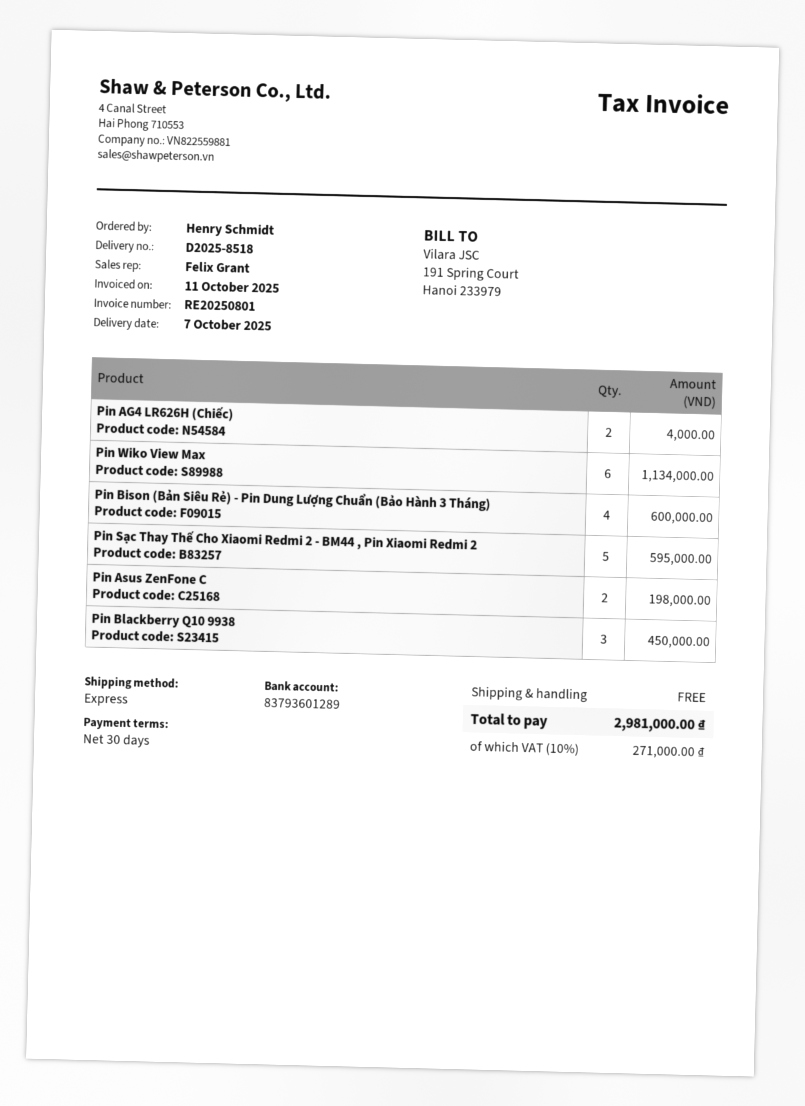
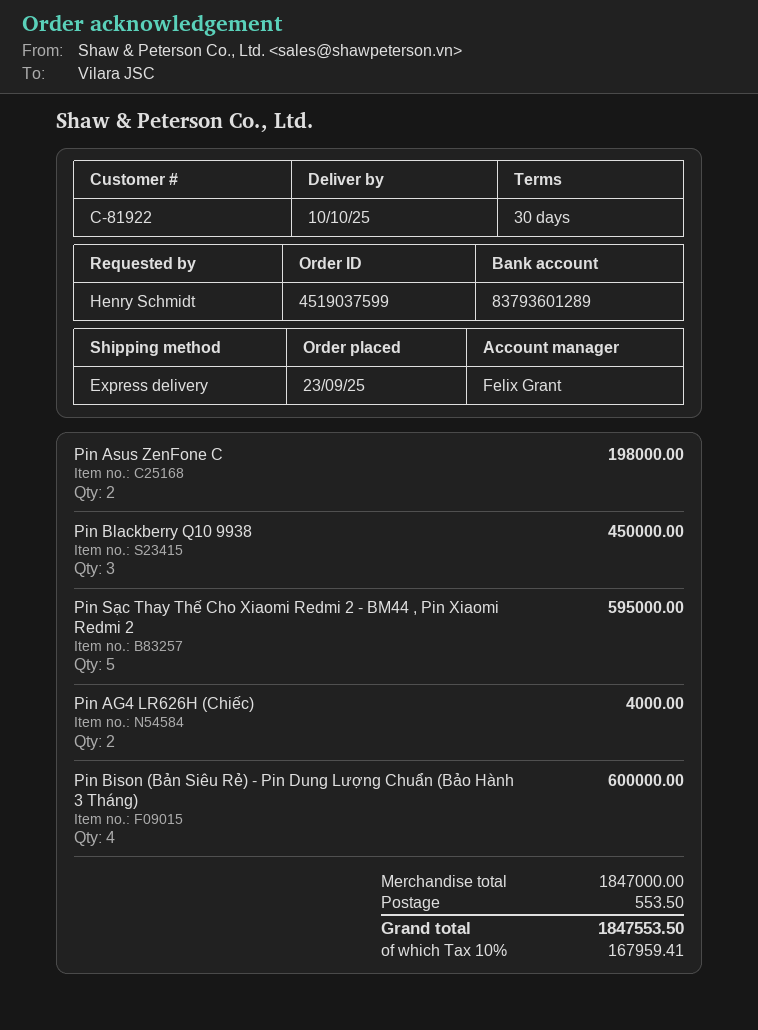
delivery date: 2025-10-07 -> 2025-10-10
Pin Wiko View Max: 6 for 1134000.00 -> none
shipping: 0.00 -> 553.50
tax: 10% = 271000.00 -> 10% = 167959.41
total: 2981000.00 -> 1847553.50

